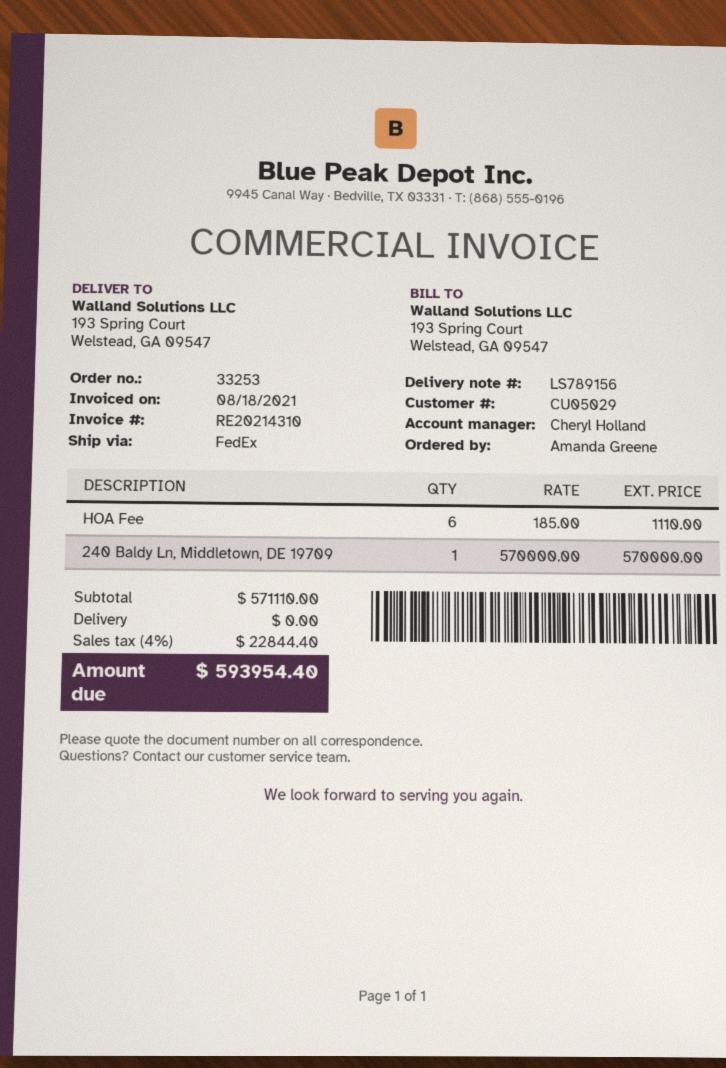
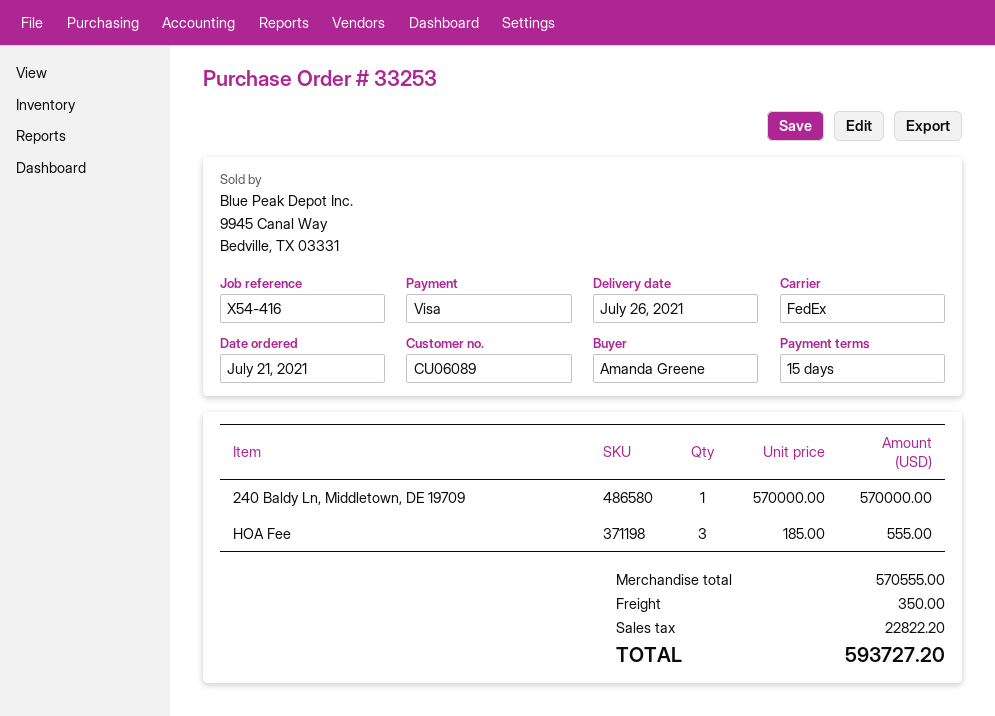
customer number: CU05029 -> CU06089
HOA Fee: 6 x 185.00 = 1110.00 -> 3 x 185.00 = 555.00
subtotal: 571110.00 -> 570555.00
shipping: 0.00 -> 350.00
tax: 22844.40 -> 22822.20
total: 593954.40 -> 593727.20

